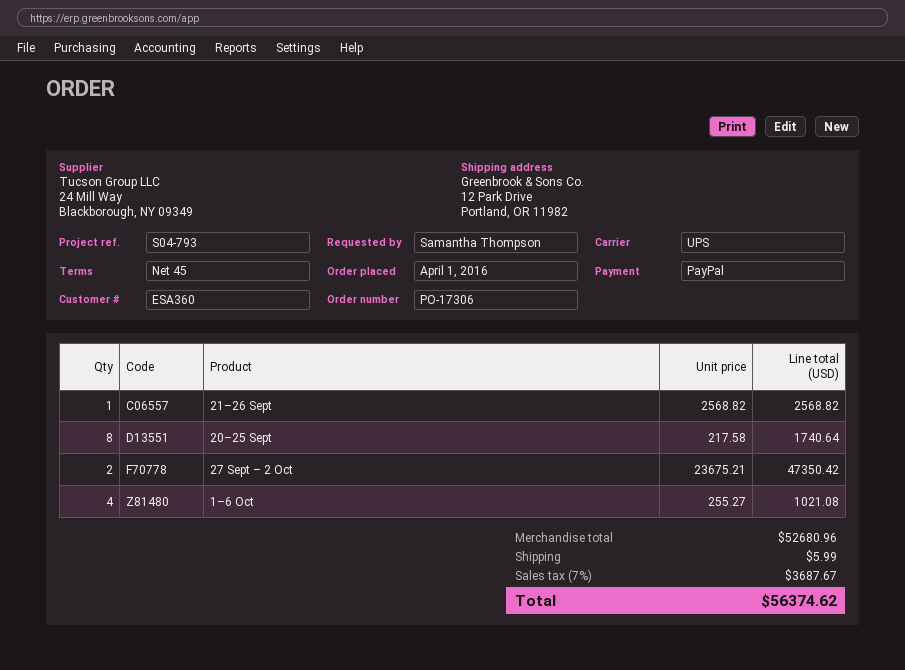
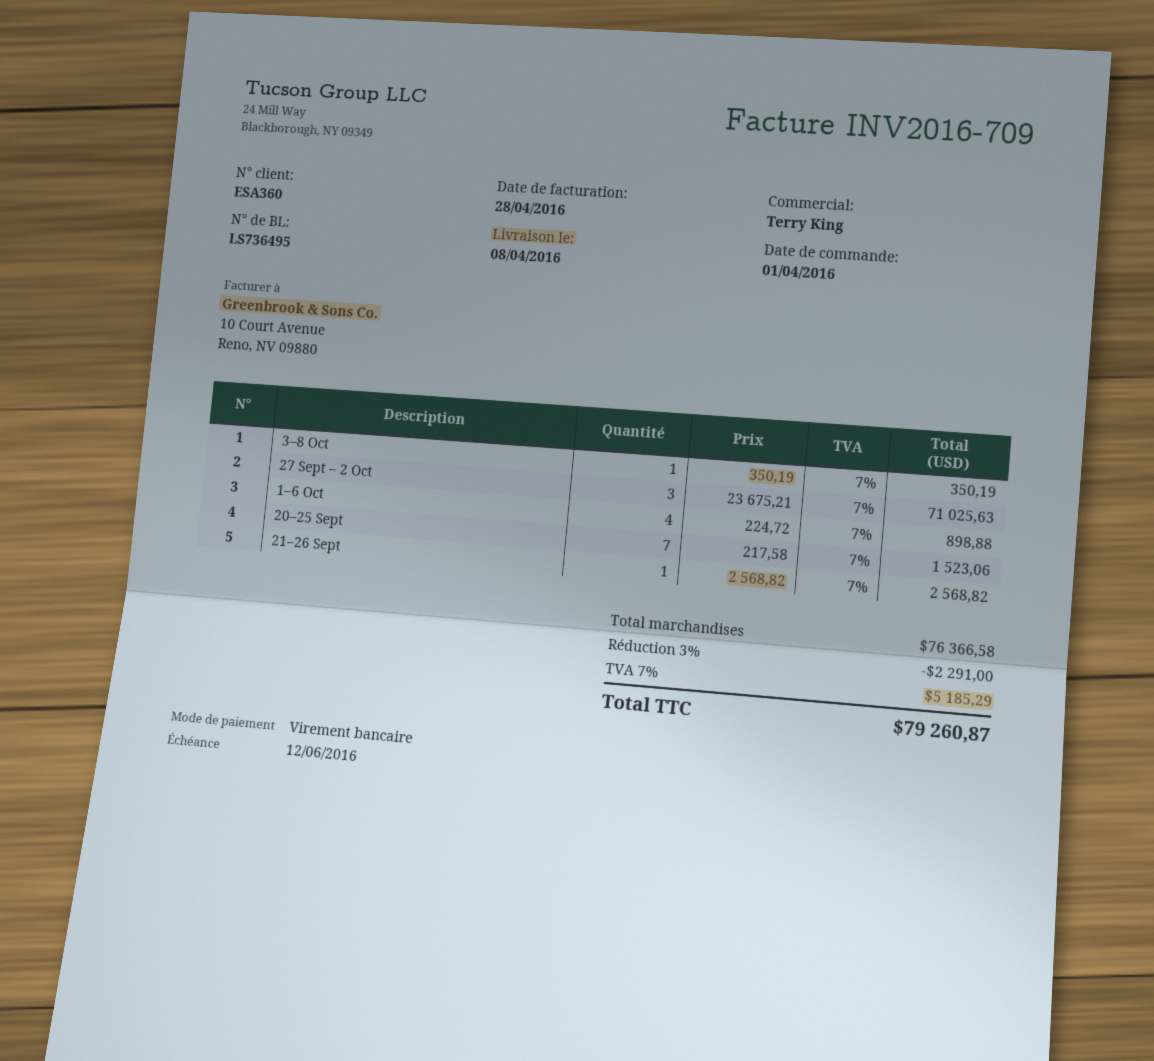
payment method: PayPal -> bank transfer
20–25 Sept: 8 x 217.58 = 1740.64 -> 7 x 217.58 = 1523.06
27 Sept – 2 Oct: 2 x 23675.21 = 47350.42 -> 3 x 23675.21 = 71025.63
1–6 Oct: 4 x 255.27 = 1021.08 -> 4 x 224.72 = 898.88
3–8 Oct: none -> 1 x 350.19 = 350.19
subtotal: 52680.96 -> 76366.58
discount: none -> 3% = 2291.00
shipping: 5.99 -> none
tax: 7% = 3687.67 -> 7% = 5185.29
total: 56374.62 -> 79260.87

